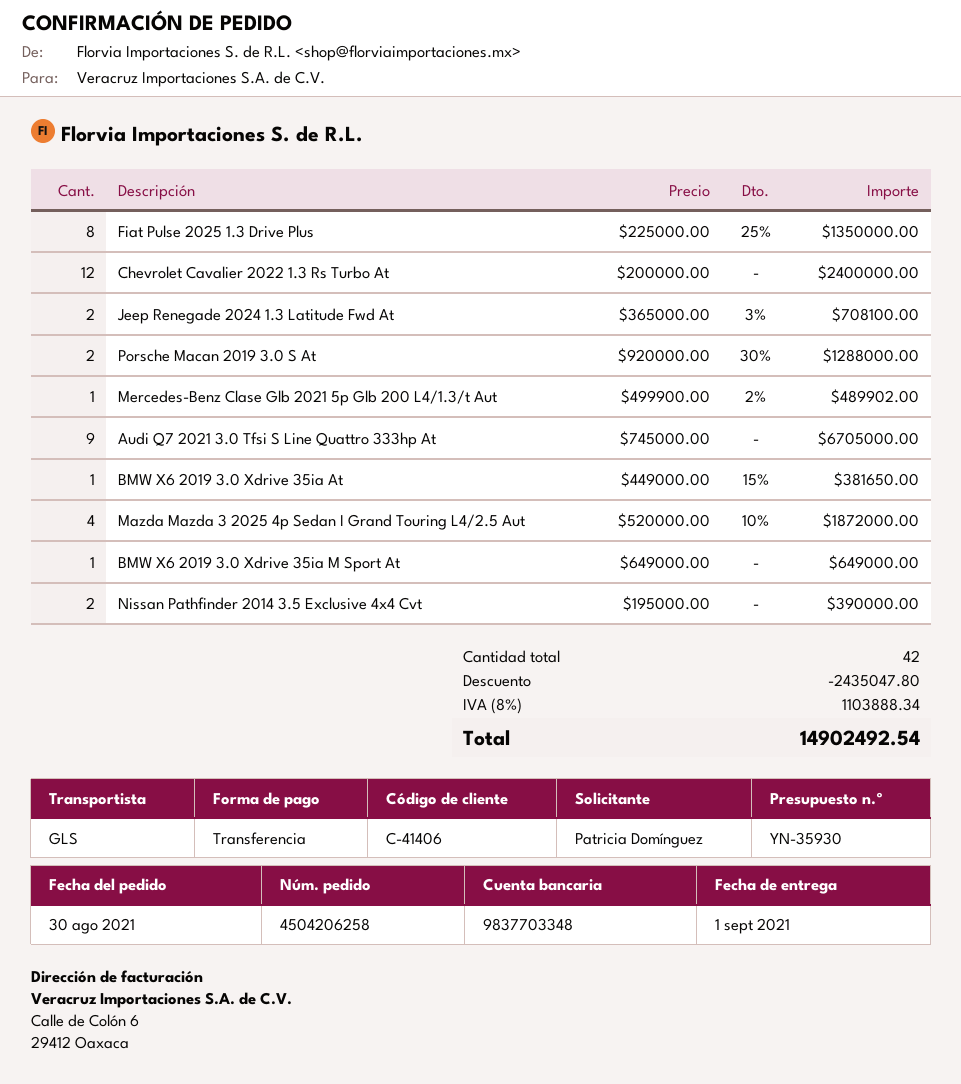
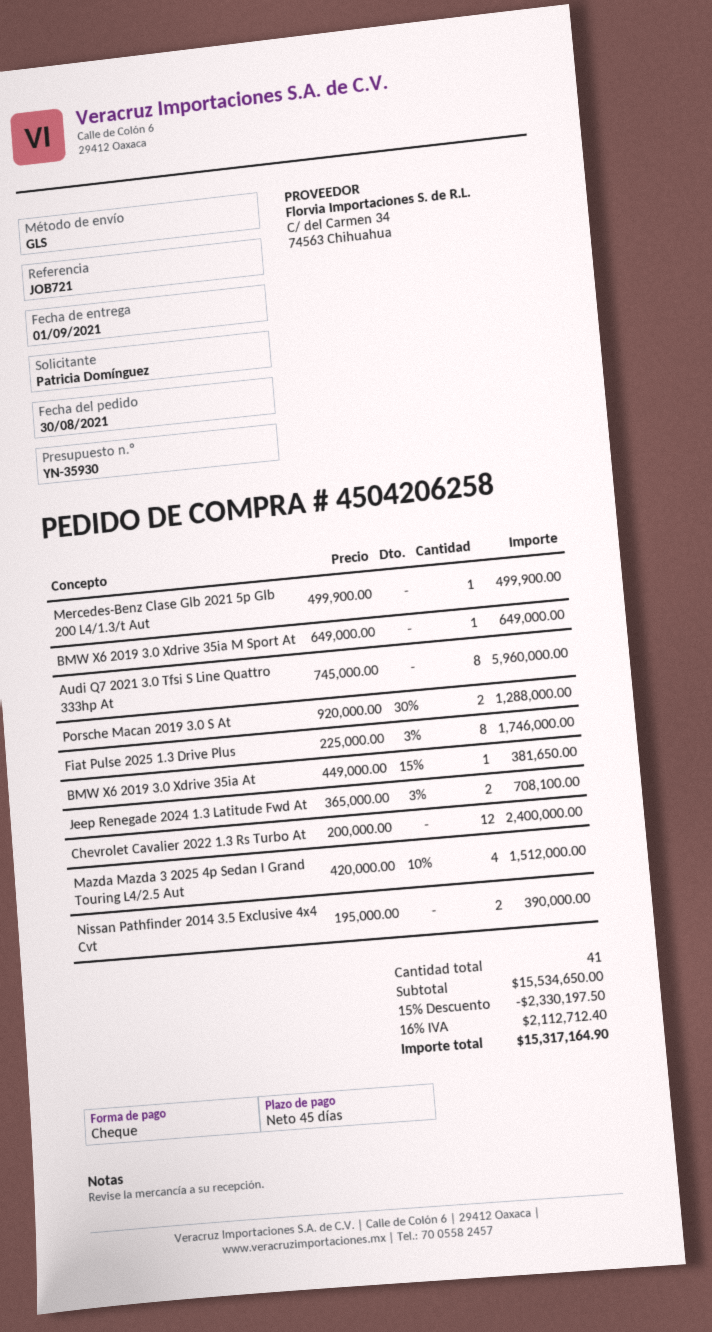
payment method: bank transfer -> cheque
Fiat Pulse 2025 1.3 Drive Plus: 8 x 225000.00 - 25% = 1350000.00 -> 8 x 225000.00 - 3% = 1746000.00
Mercedes-Benz Clase Glb 2021 5p Glb 200 L4/1.3/t Aut: 1 x 499900.00 - 2% = 489902.00 -> 1 x 499900.00 = 499900.00
Audi Q7 2021 3.0 Tfsi S Line Quattro 333hp At: 9 x 745000.00 = 6705000.00 -> 8 x 745000.00 = 5960000.00
Mazda Mazda 3 2025 4p Sedan I Grand Touring L4/2.5 Aut: 4 x 520000.00 - 10% = 1872000.00 -> 4 x 420000.00 - 10% = 1512000.00
total quantity: 42 -> 41
discount: 2435047.80 -> 2330197.50
tax: 8% = 1103888.34 -> 16% = 2112712.40
total: 14902492.54 -> 15317164.90

